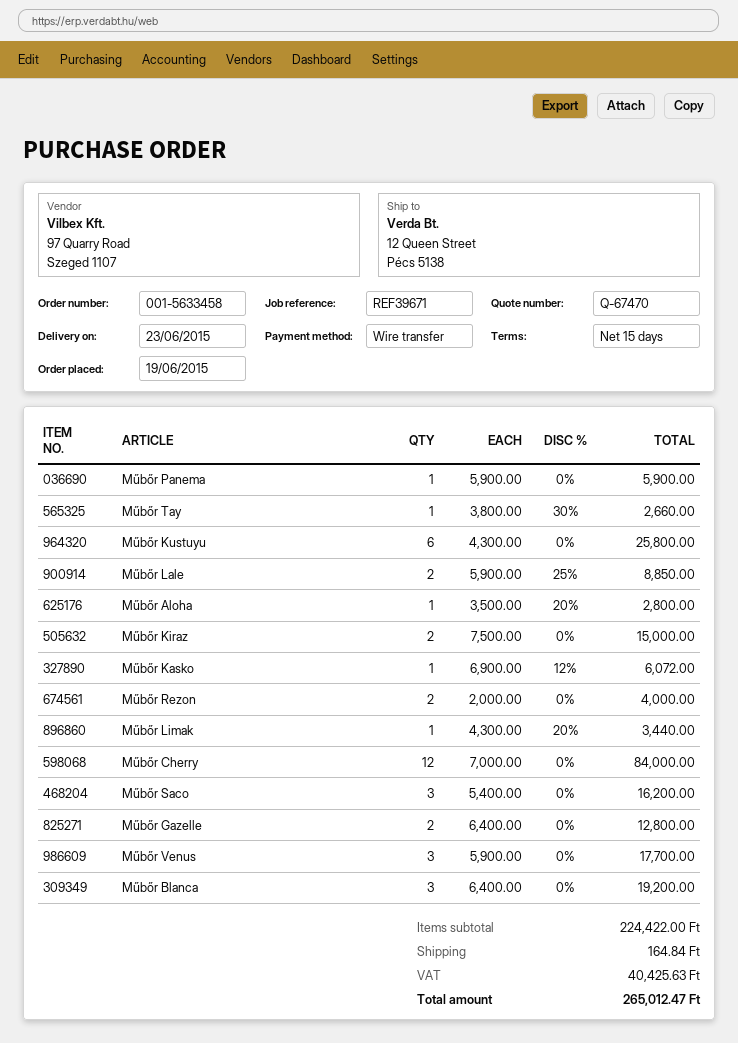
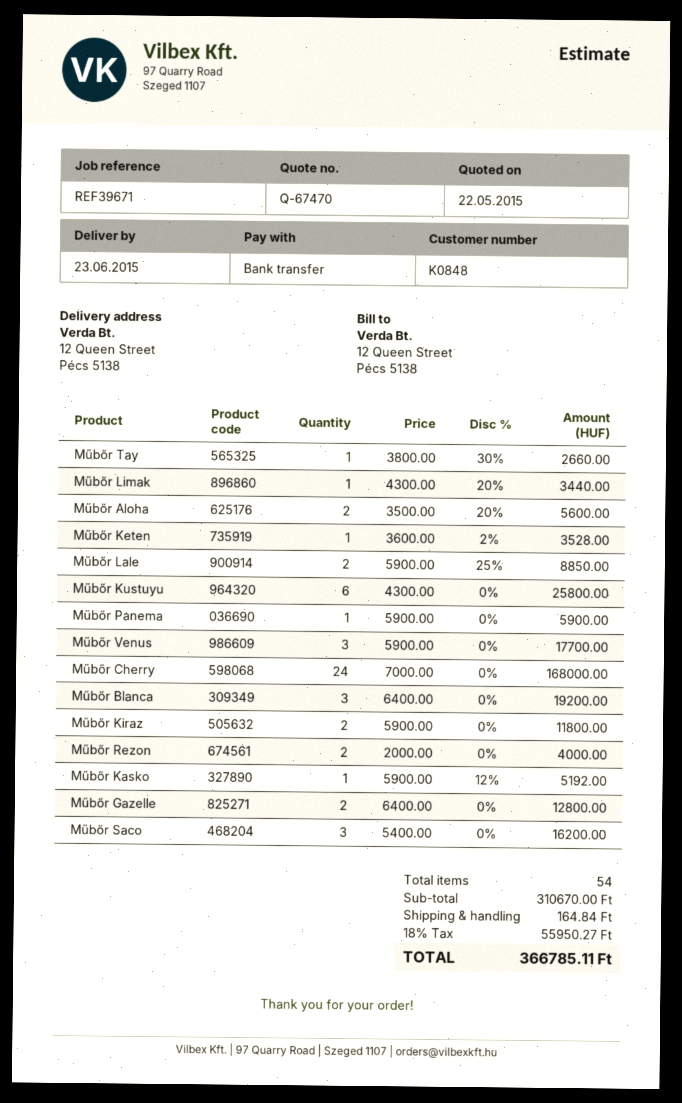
Műbőr Aloha: 1 x 3500.00 - 20% = 2800.00 -> 2 x 3500.00 - 20% = 5600.00
Műbőr Kiraz: 2 x 7500.00 = 15000.00 -> 2 x 5900.00 = 11800.00
Műbőr Kasko: 1 x 6900.00 - 12% = 6072.00 -> 1 x 5900.00 - 12% = 5192.00
Műbőr Cherry: 12 x 7000.00 = 84000.00 -> 24 x 7000.00 = 168000.00
Műbőr Keten: none -> 1 x 3600.00 - 2% = 3528.00
subtotal: 224422.00 -> 310670.00
tax: 40425.63 -> 55950.27
total: 265012.47 -> 366785.11

